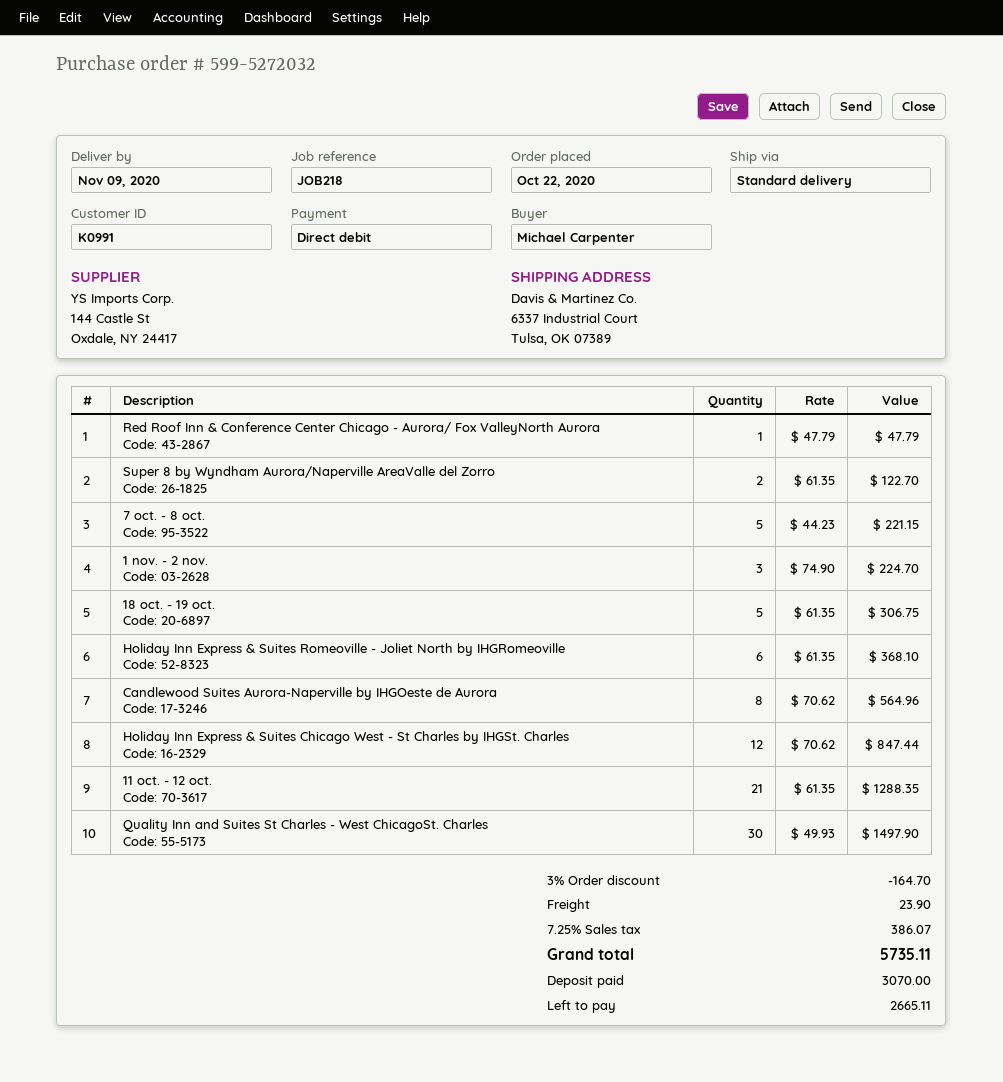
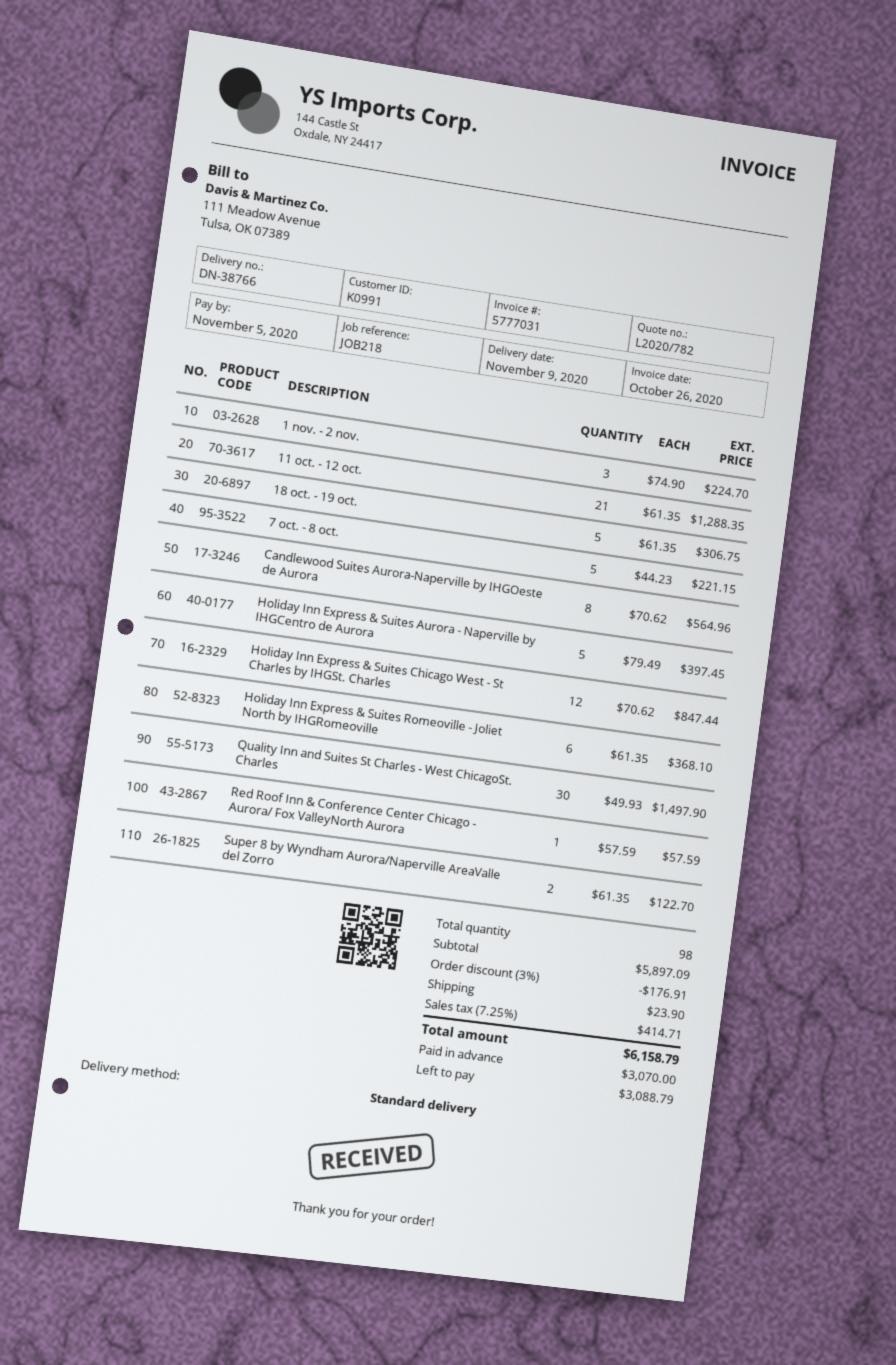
Red Roof Inn & Conference Center Chicago - Aurora/ Fox ValleyNorth Aurora: 1 x 47.79 = 47.79 -> 1 x 57.59 = 57.59
Holiday Inn Express & Suites Aurora - Naperville by IHGCentro de Aurora: none -> 5 x 79.49 = 397.45
discount: 3% = 164.70 -> 3% = 176.91
tax: 7.25% = 386.07 -> 7.25% = 414.71
total: 5735.11 -> 6158.79
balance: 2665.11 -> 3088.79

